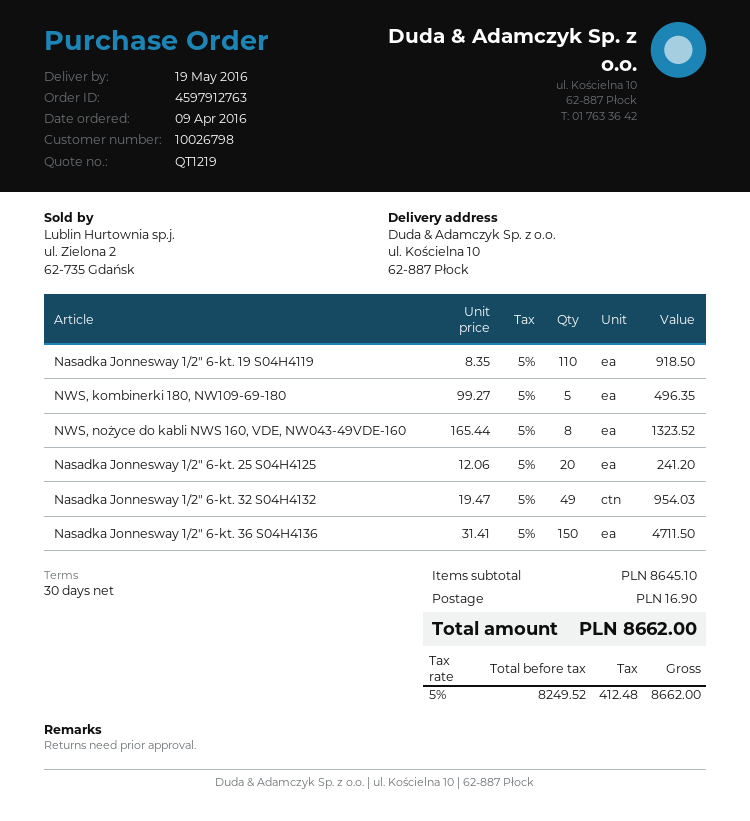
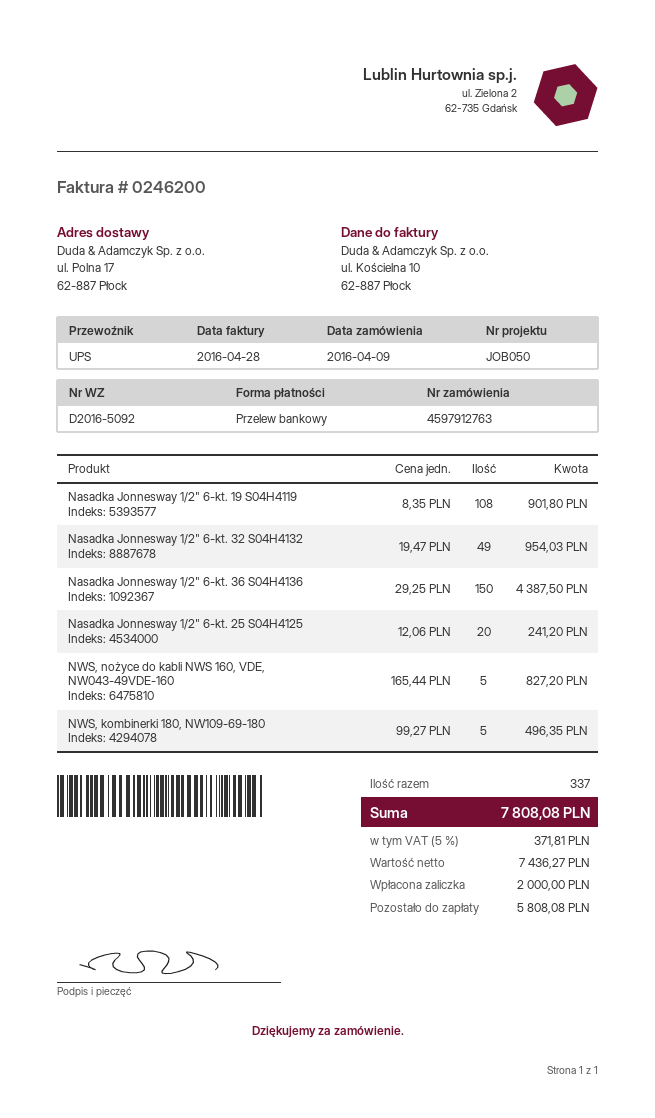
ship to: ul. Kościelna 10, 62-887 Płock -> ul. Polna 17, 62-887 Płock
Nasadka Jonnesway 1/2" 6-kt. 19 S04H4119: 110 x 8.35 = 918.50 -> 108 x 8.35 = 901.80
NWS, nożyce do kabli NWS 160, VDE, NW043-49VDE-160: 8 x 165.44 = 1323.52 -> 5 x 165.44 = 827.20
Nasadka Jonnesway 1/2" 6-kt. 36 S04H4136: 150 x 31.41 = 4711.50 -> 150 x 29.25 = 4387.50
shipping: 16.90 -> none
net: 8249.52 -> 7436.27
tax: 5% = 412.48 -> 5% = 371.81
total: 8662.00 -> 7808.08

